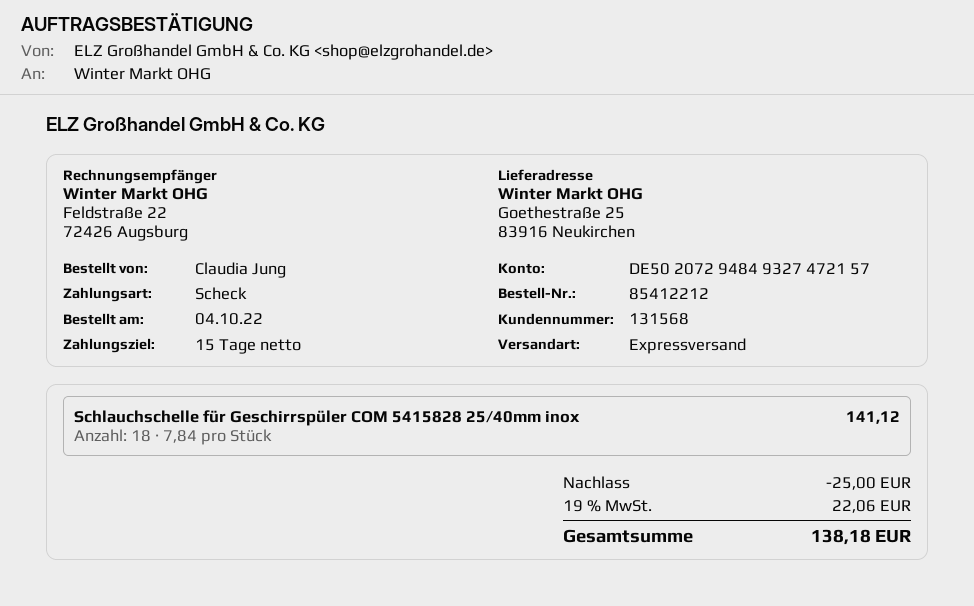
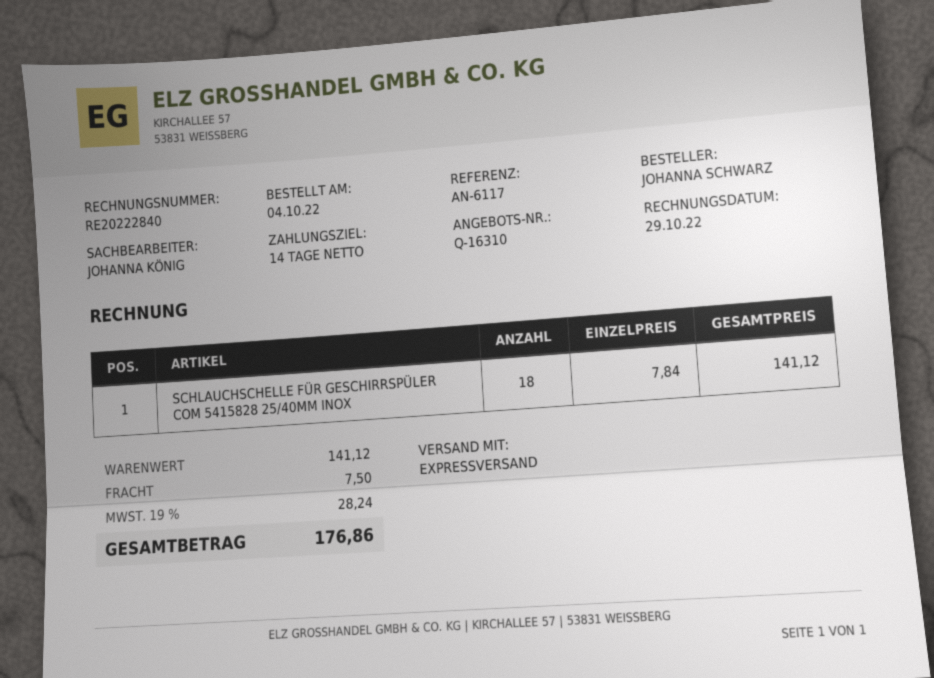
payment terms: 15 days -> 14 days
ordered by: Claudia Jung -> JOHANNA SCHWARZ
discount: 25.00 -> none
shipping: none -> 7.50
tax: 19% = 22.06 -> 19% = 28.24
total: 138.18 -> 176.86

